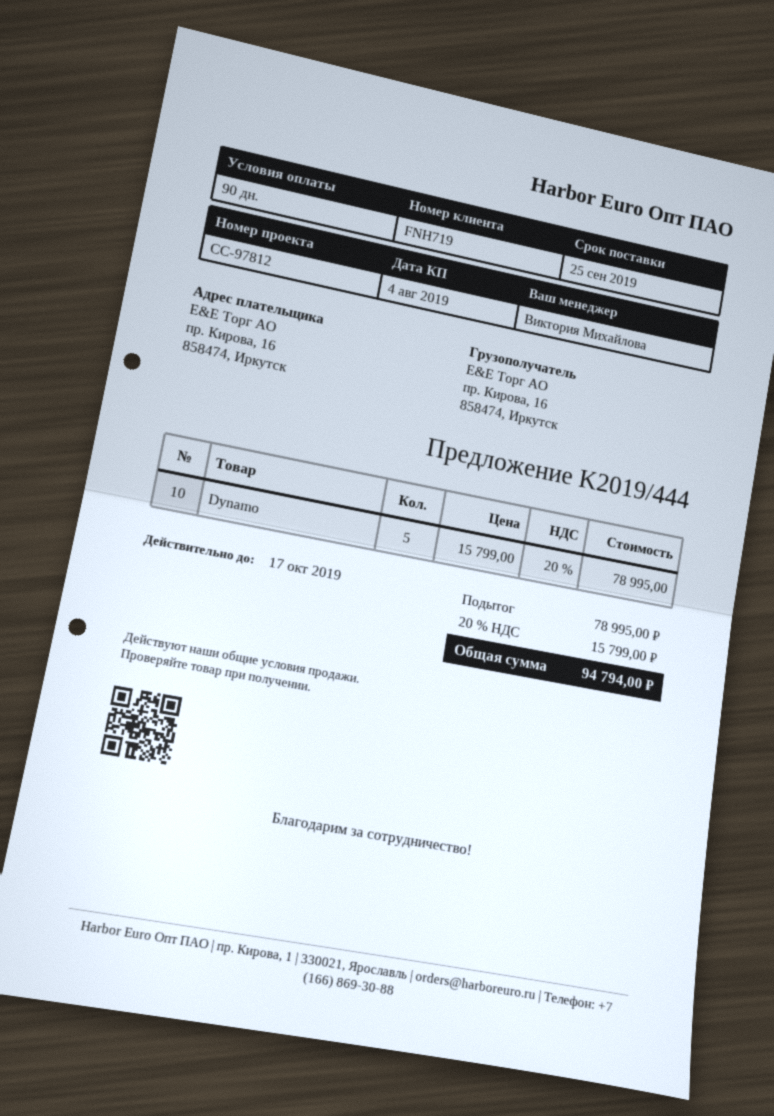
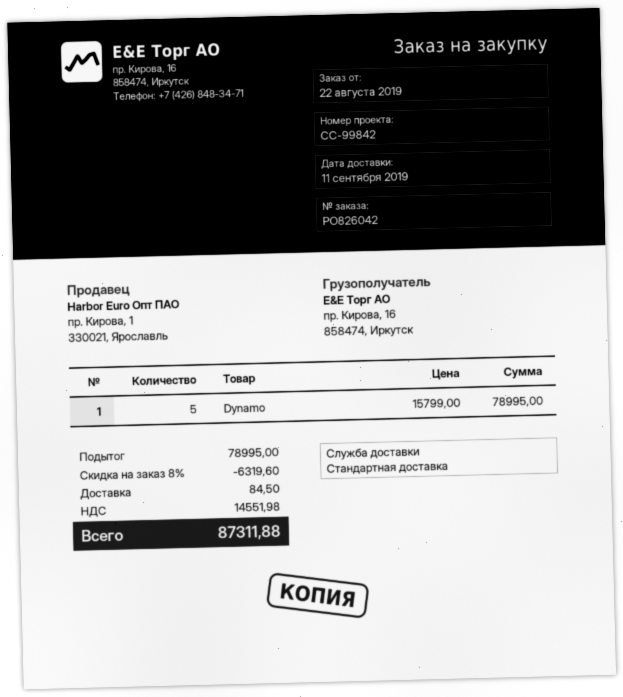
delivery date: 2019-09-25 -> 2019-09-11
reference: CC-97812 -> CC-99842
discount: none -> 8% = 6319.60
shipping: none -> 84.50
tax: 15799.00 -> 14551.98
total: 94794.00 -> 87311.88

